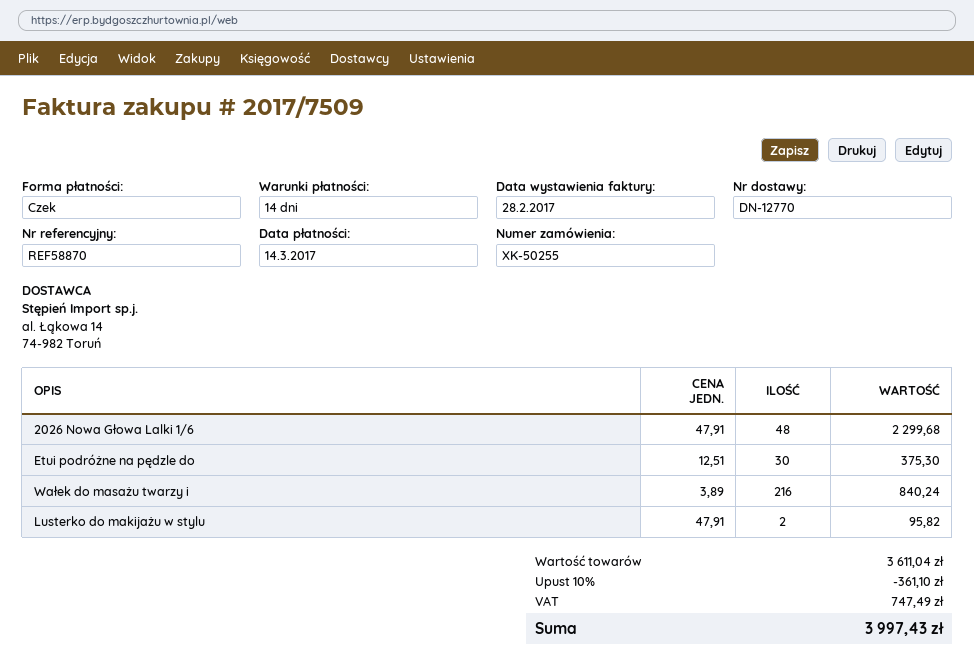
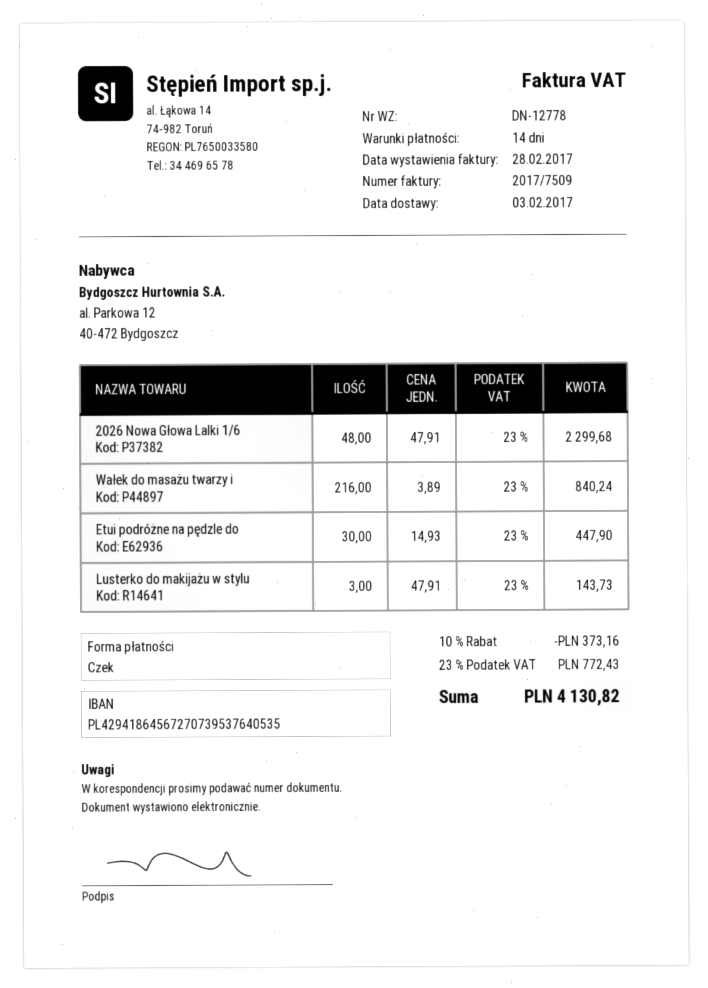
delivery note number: DN-12770 -> DN-12778
Etui podróżne na pędzle do: 30 x 12.51 = 375.30 -> 30 x 14.93 = 447.90
Lusterko do makijażu w stylu: 2 x 47.91 = 95.82 -> 3 x 47.91 = 143.73
discount: 10% = 361.10 -> 10% = 373.16
tax: 747.49 -> 772.43
total: 3997.43 -> 4130.82

